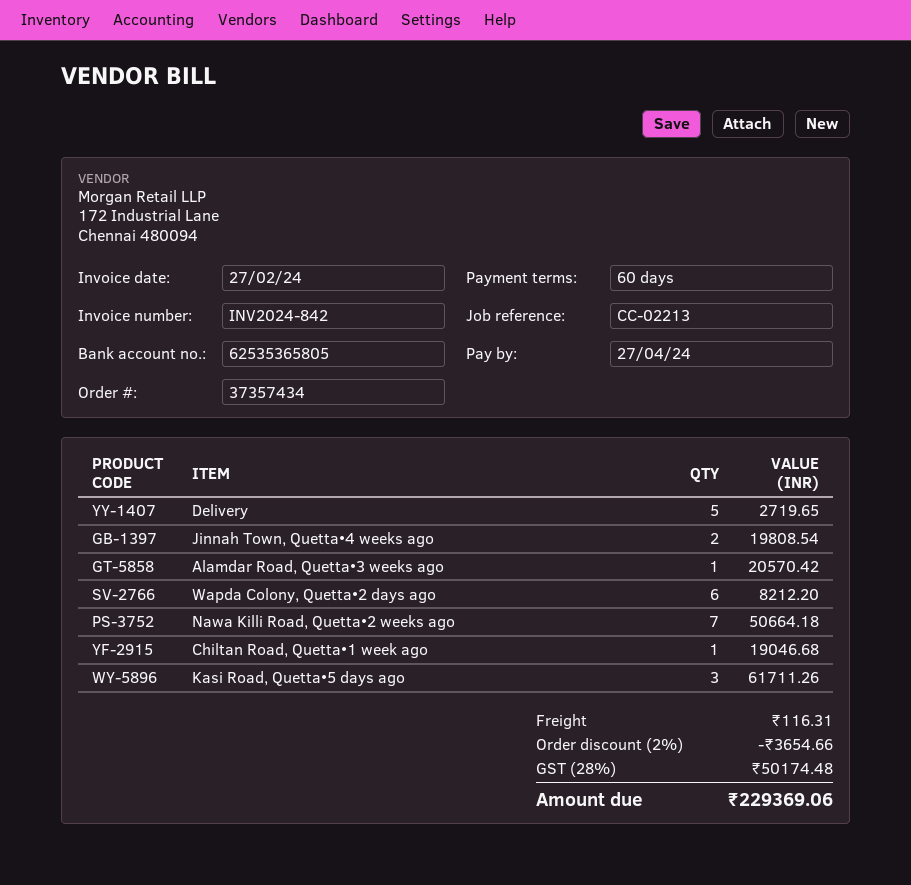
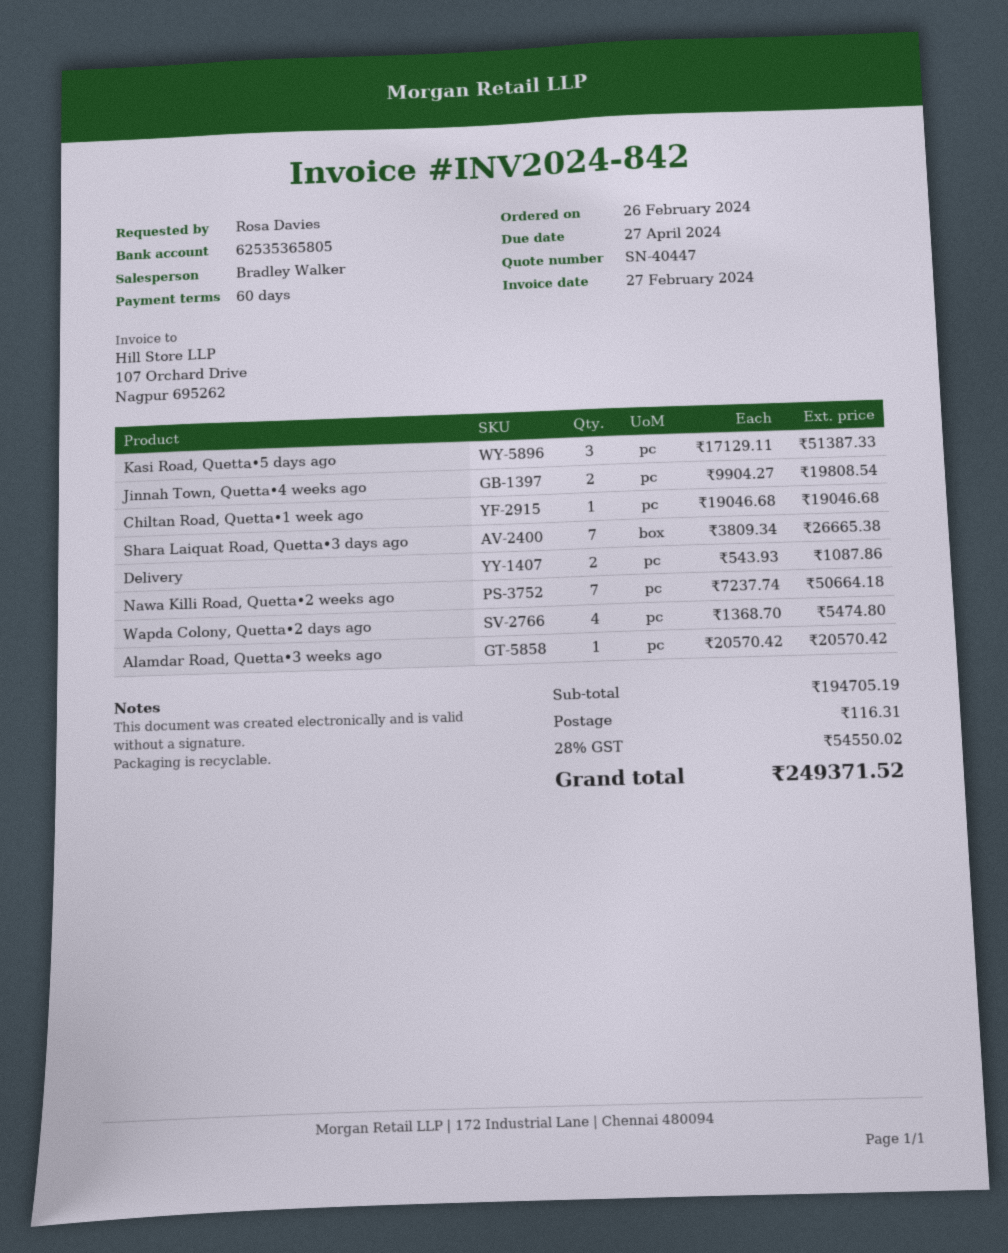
Delivery: 5 for 2719.65 -> 2 for 1087.86
Wapda Colony, Quetta•2 days ago: 6 for 8212.20 -> 4 for 5474.80
Kasi Road, Quetta•5 days ago: 3 for 61711.26 -> 3 for 51387.33
Shara Laiquat Road, Quetta•3 days ago: none -> 7 for 26665.38
discount: 2% = 3654.66 -> none
tax: 28% = 50174.48 -> 28% = 54550.02
total: 229369.06 -> 249371.52

